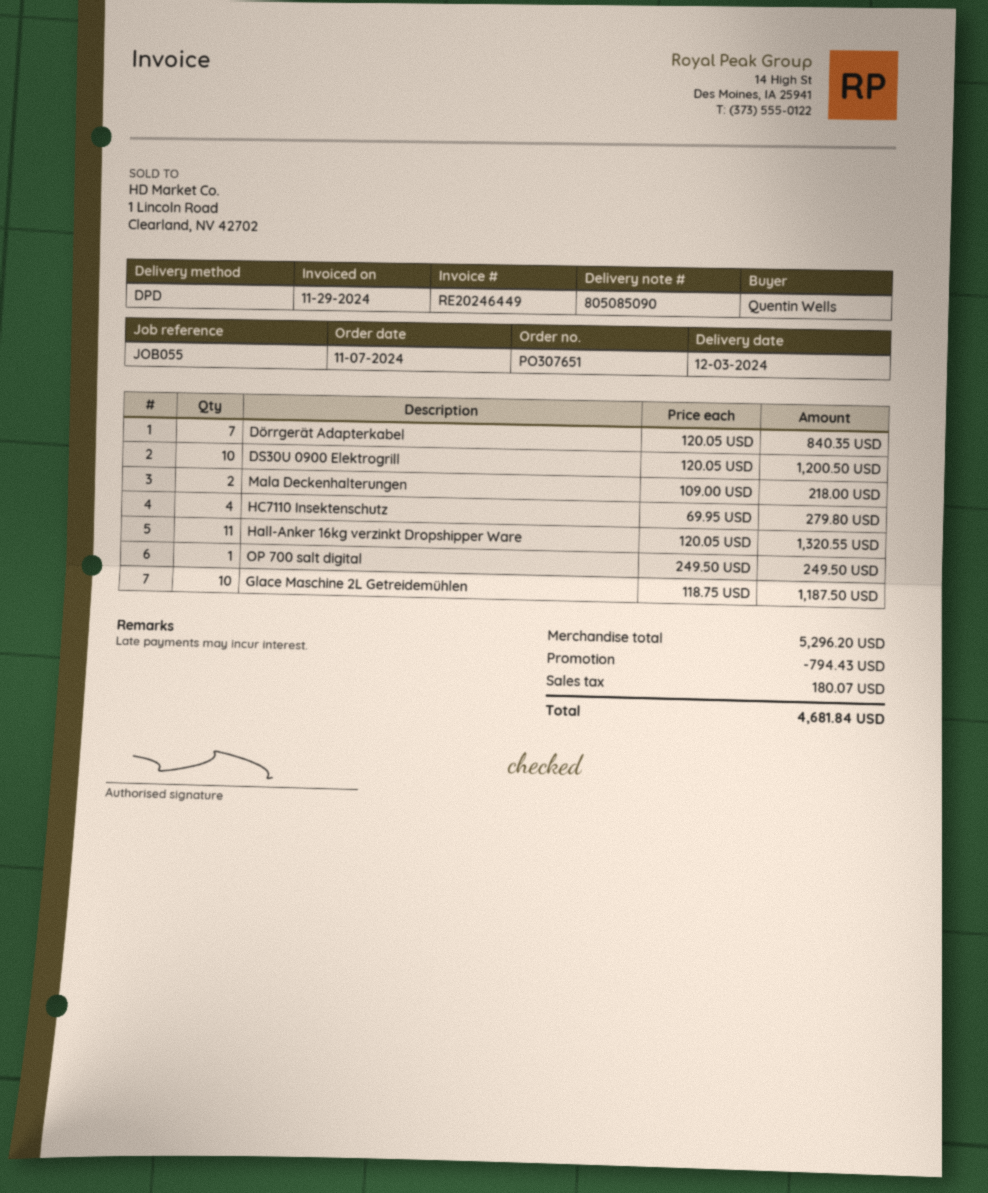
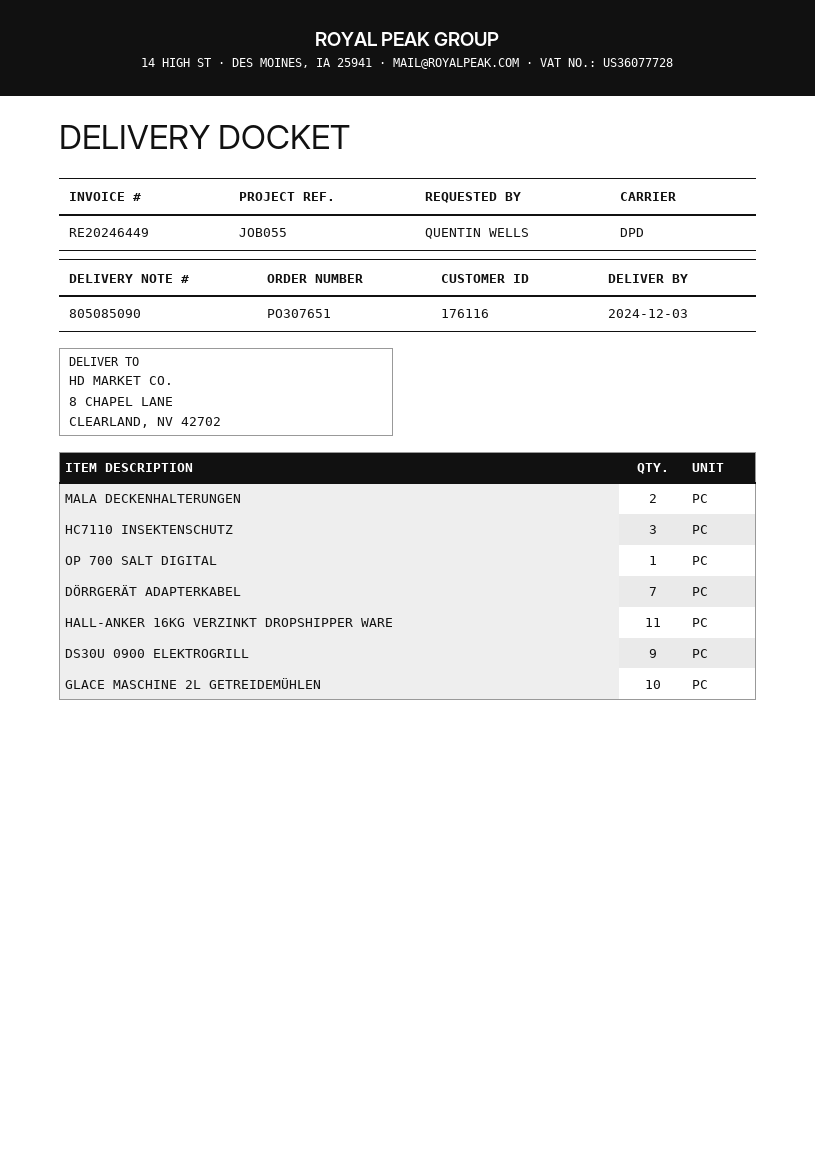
DS30U 0900 Elektrogrill: 10 -> 9
HC7110 Insektenschutz: 4 -> 3

